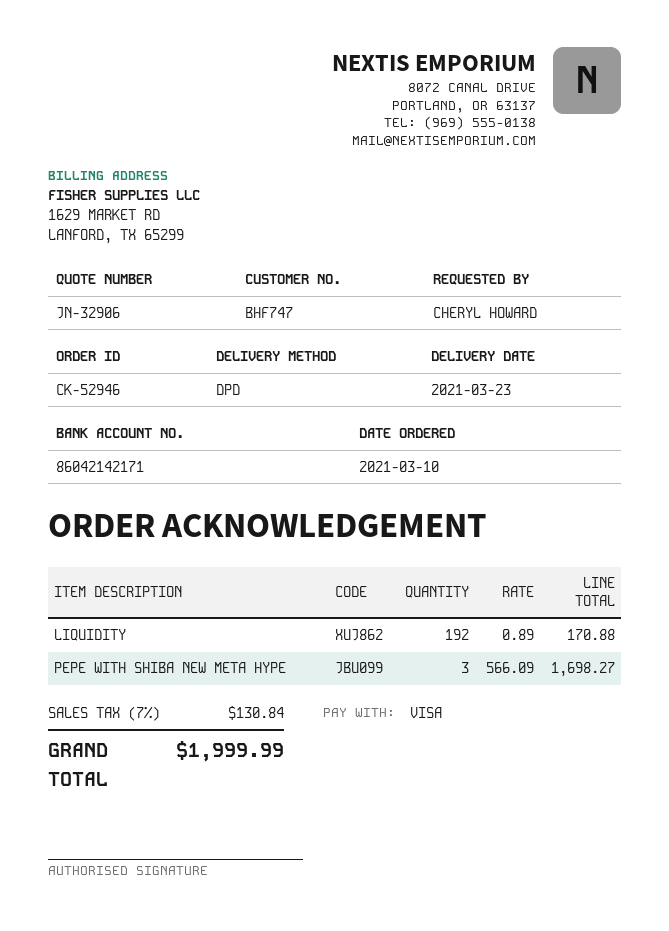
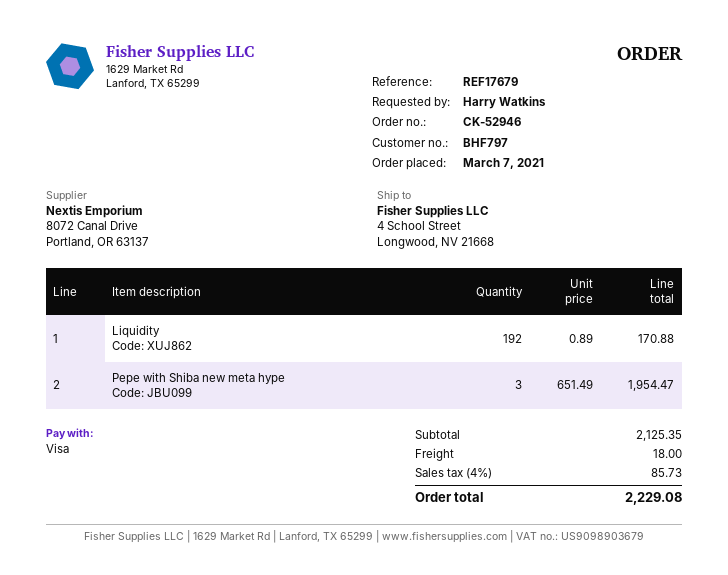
order date: 2021-03-10 -> 2021-03-07
customer number: BHF747 -> BHF797
ordered by: CHERYL HOWARD -> Harry Watkins
PEPE WITH SHIBA NEW META HYPE: 3 x 566.09 = 1698.27 -> 3 x 651.49 = 1954.47
shipping: none -> 18.00
tax: 7% = 130.84 -> 4% = 85.73
total: 1999.99 -> 2229.08

